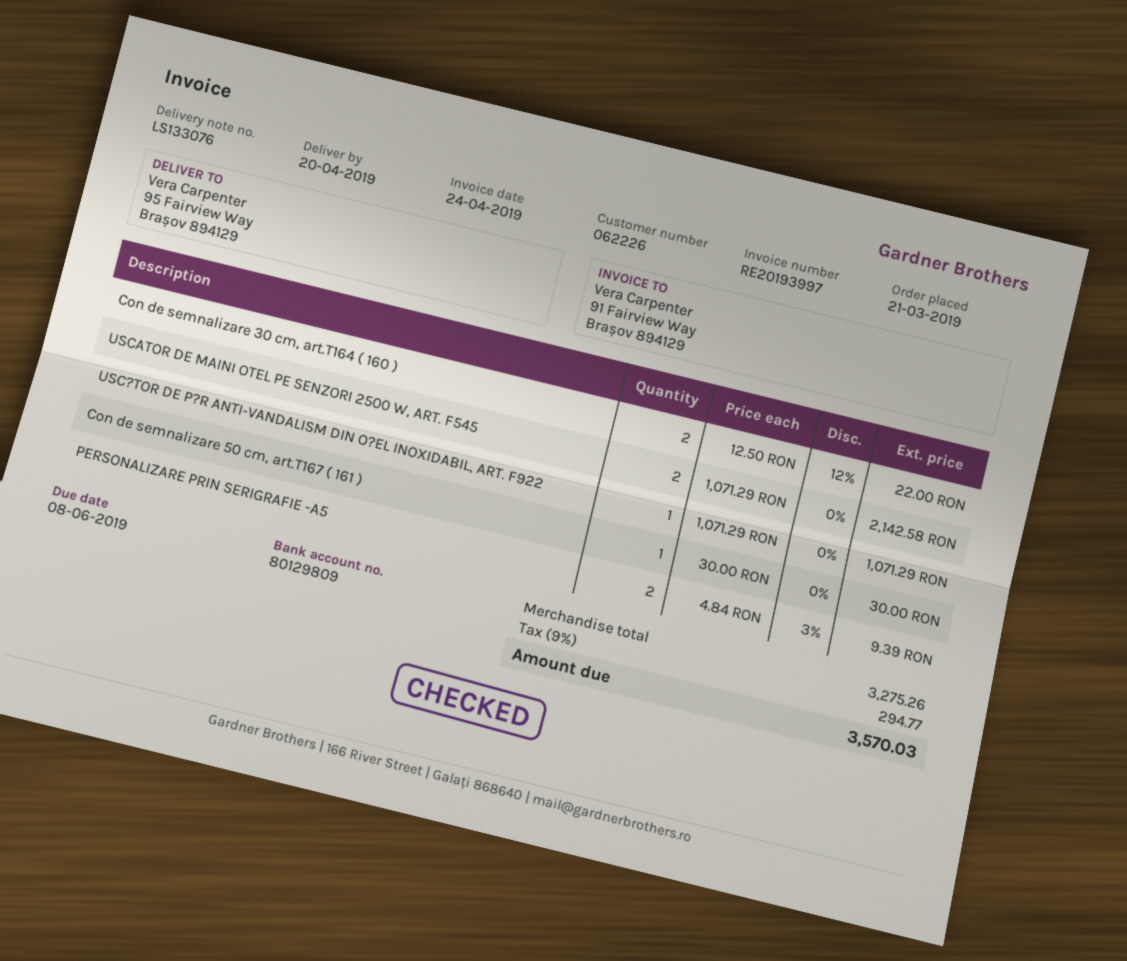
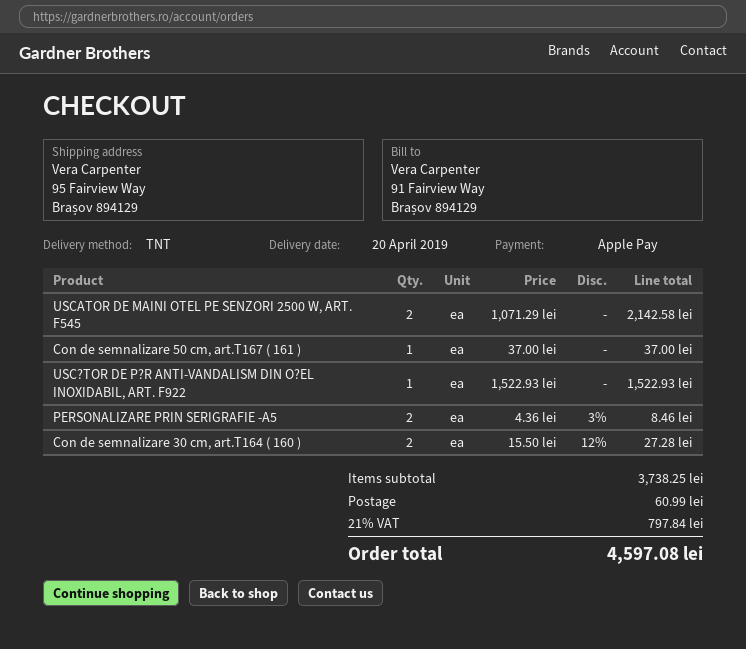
Con de semnalizare 30 cm, art.T164 ( 160 ): 2 x 12.50 - 12% = 22.00 -> 2 x 15.50 - 12% = 27.28
USC?TOR DE P?R ANTI-VANDALISM DIN O?EL INOXIDABIL, ART. F922: 1 x 1071.29 = 1071.29 -> 1 x 1522.93 = 1522.93
Con de semnalizare 50 cm, art.T167 ( 161 ): 1 x 30.00 = 30.00 -> 1 x 37.00 = 37.00
PERSONALIZARE PRIN SERIGRAFIE -A5: 2 x 4.84 - 3% = 9.39 -> 2 x 4.36 - 3% = 8.46
subtotal: 3275.26 -> 3738.25
shipping: none -> 60.99
tax: 9% = 294.77 -> 21% = 797.84
total: 3570.03 -> 4597.08

